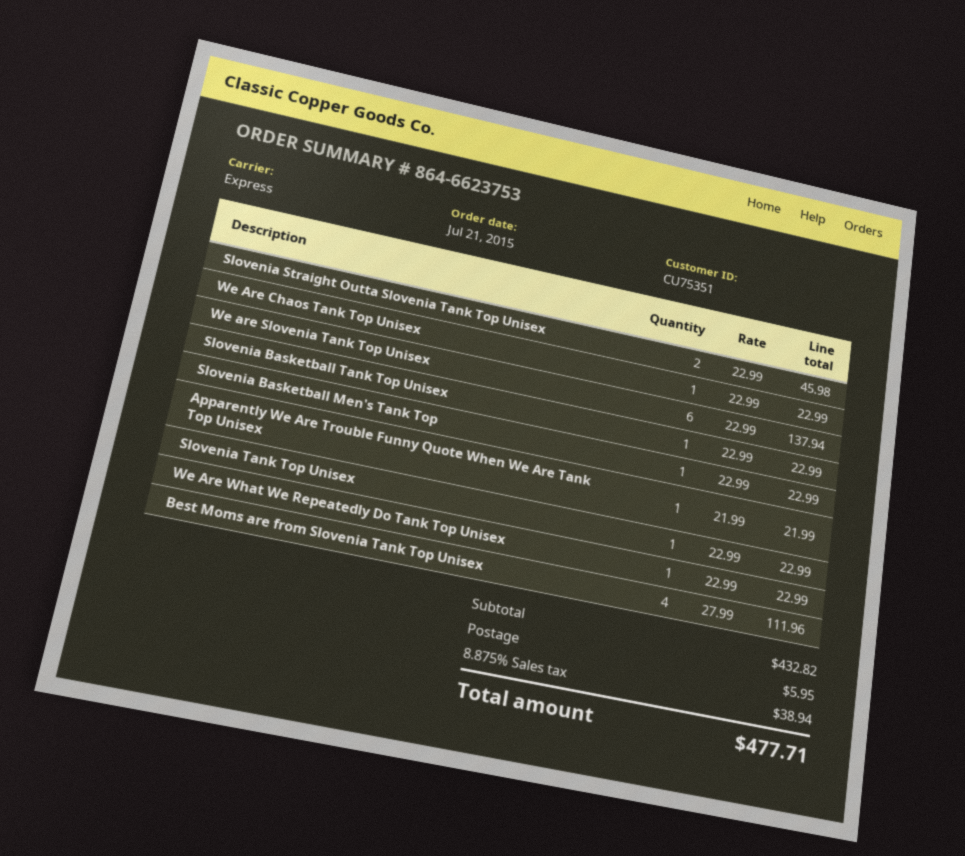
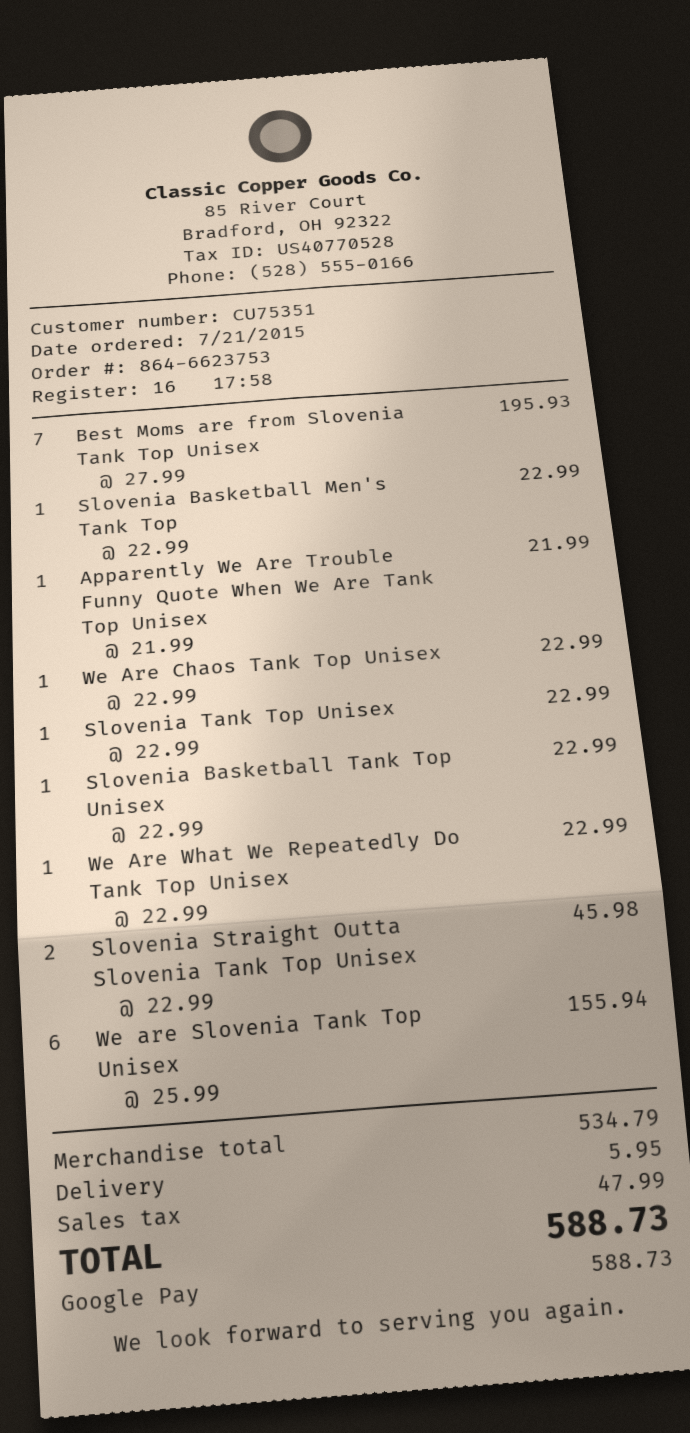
We are Slovenia Tank Top Unisex: 6 x 22.99 = 137.94 -> 6 x 25.99 = 155.94
Best Moms are from Slovenia Tank Top Unisex: 4 x 27.99 = 111.96 -> 7 x 27.99 = 195.93
subtotal: 432.82 -> 534.79
tax: 38.94 -> 47.99
total: 477.71 -> 588.73

